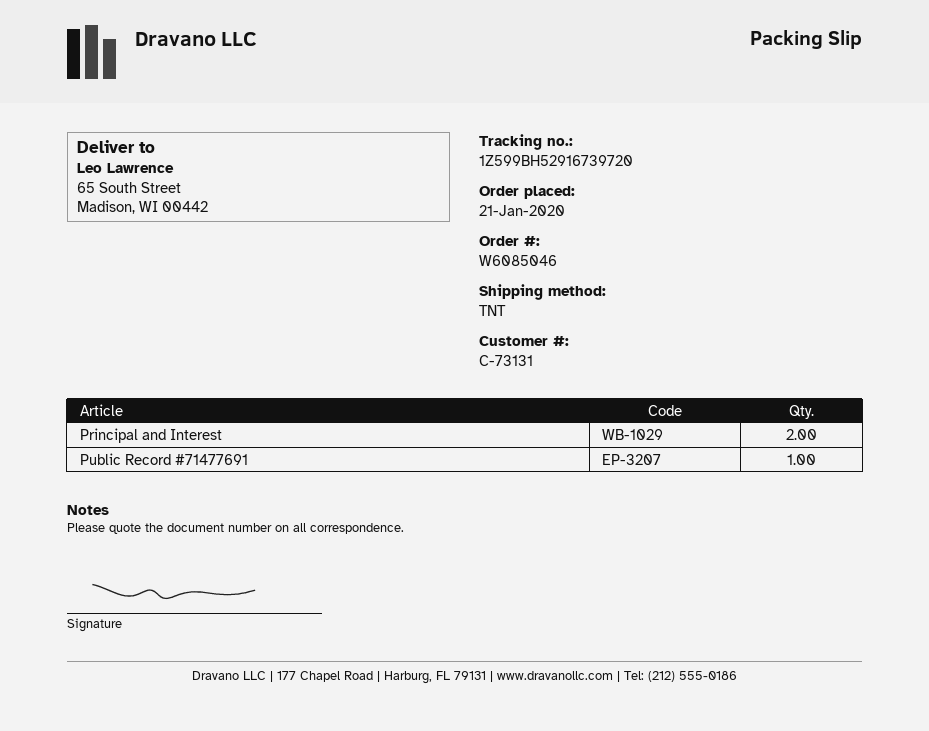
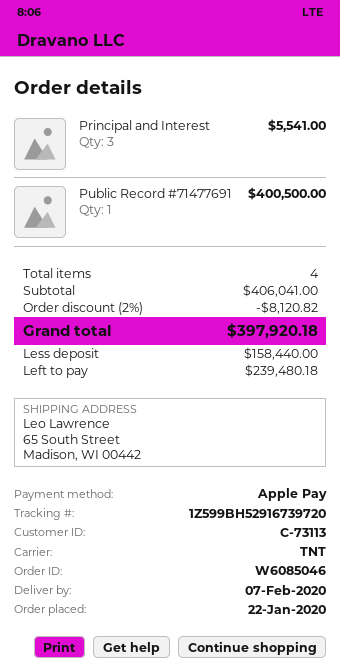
order date: 2020-01-21 -> 2020-01-22
customer number: C-73131 -> C-73113
Principal and Interest: 2 -> 3

